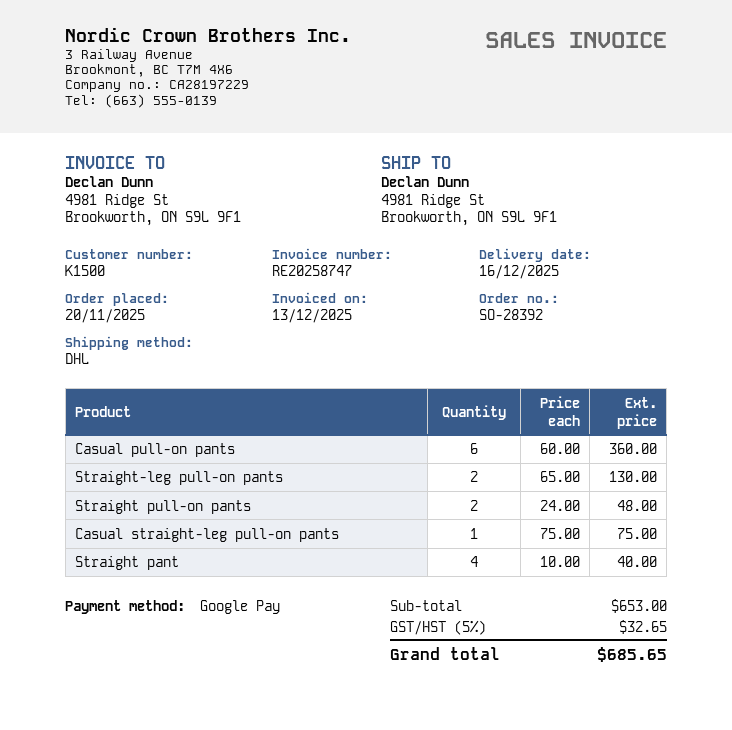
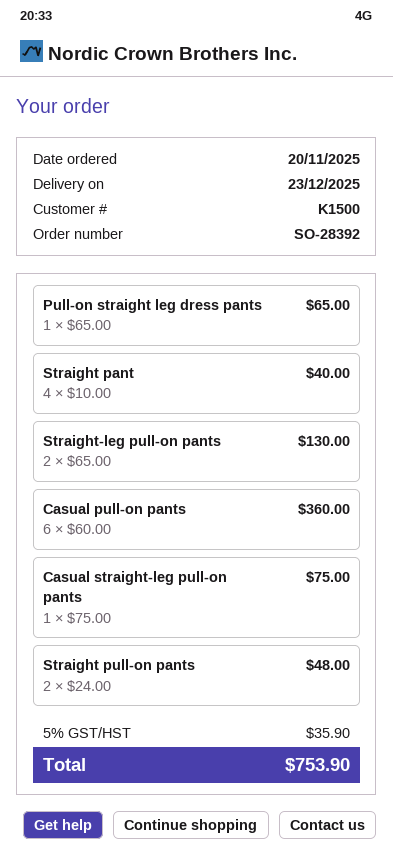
delivery date: 2025-12-16 -> 2025-12-23
Pull-on straight leg dress pants: none -> 1 x 65.00 = 65.00
tax: 5% = 32.65 -> 5% = 35.90
total: 685.65 -> 753.90

